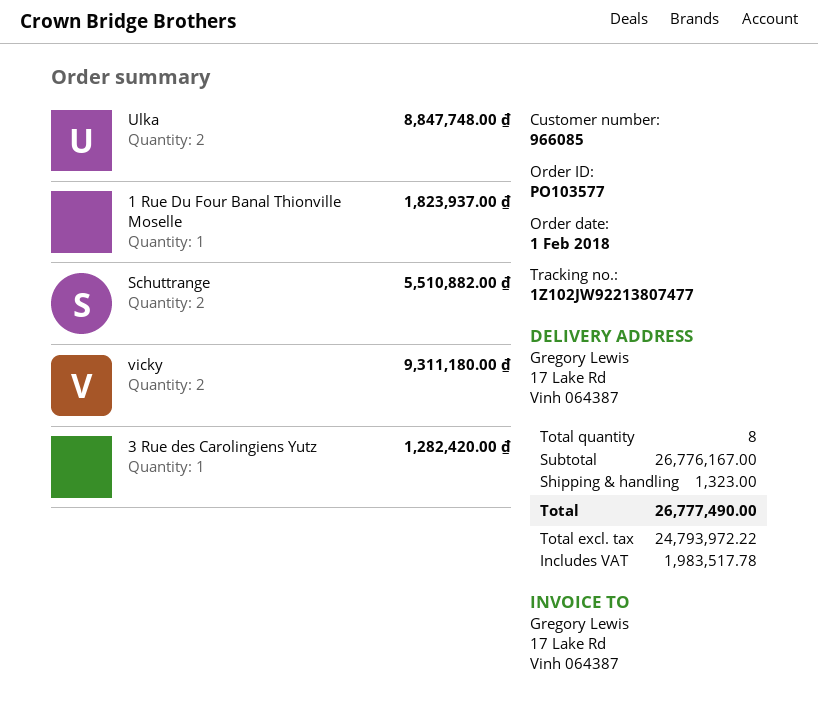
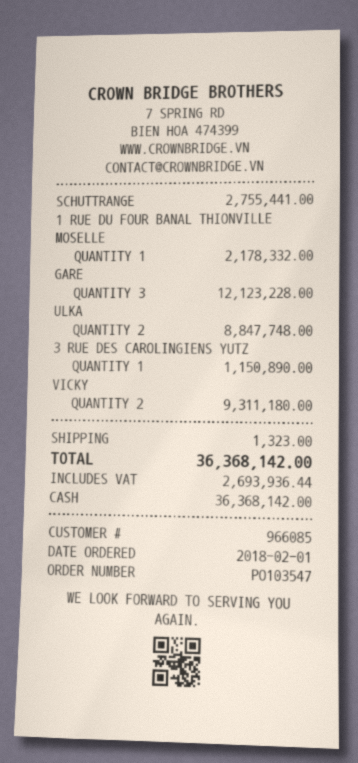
order number: PO103577 -> PO103547
1 Rue Du Four Banal Thionville Moselle: 1 for 1823937.00 -> 1 for 2178332.00
Schuttrange: 2 for 5510882.00 -> 1 for 2755441.00
3 Rue des Carolingiens Yutz: 1 for 1282420.00 -> 1 for 1150890.00
GARE: none -> 3 for 12123228.00
tax: 1983517.78 -> 2693936.44
total: 26777490.00 -> 36368142.00

